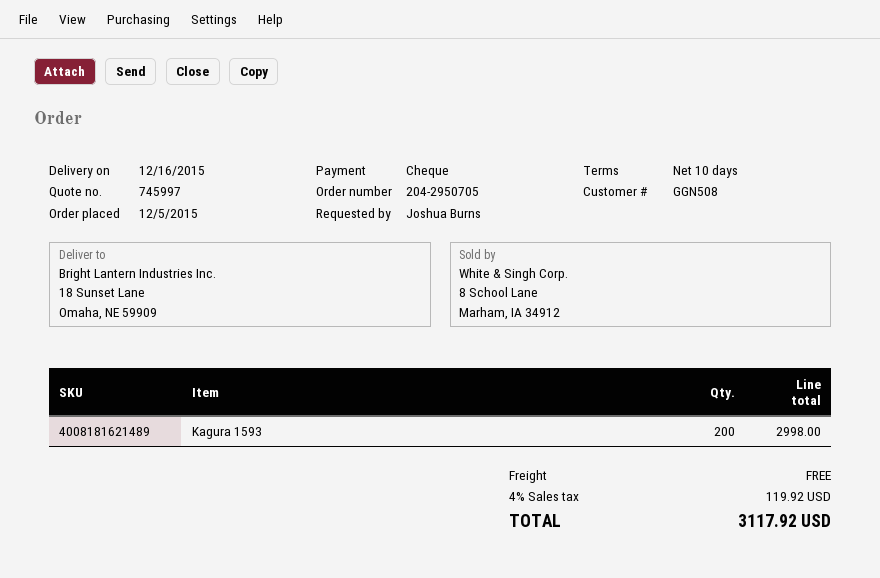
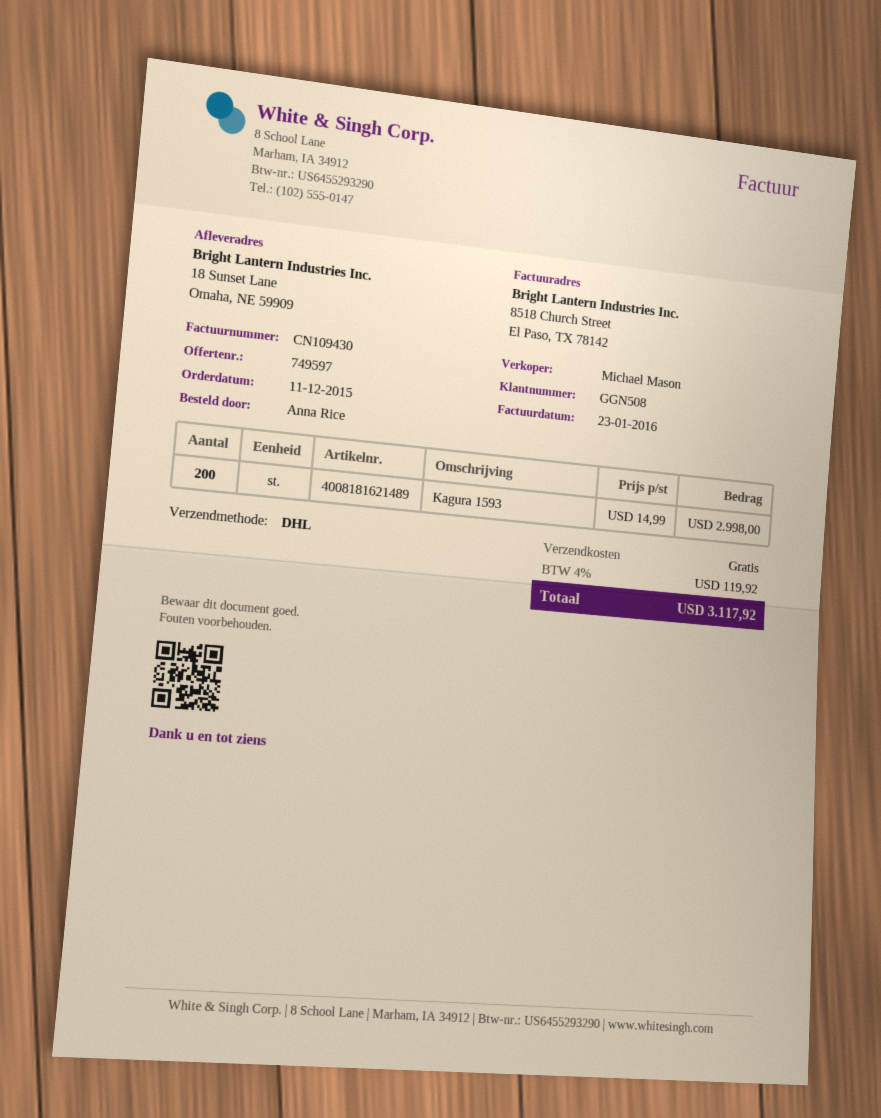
quote number: 745997 -> 749597
order date: 2015-12-05 -> 2015-12-11
ordered by: Joshua Burns -> Anna Rice

